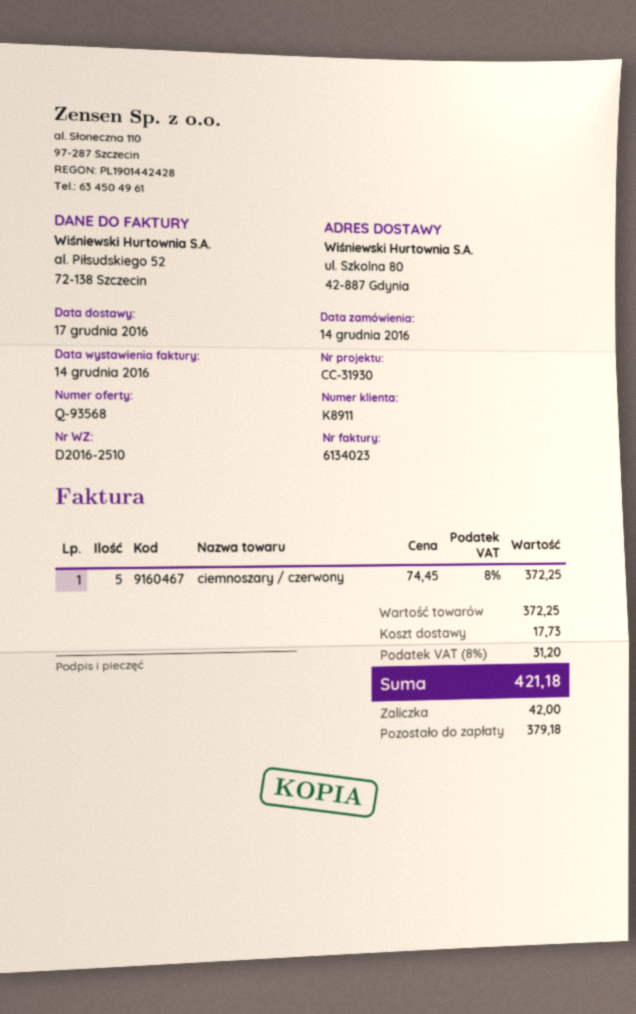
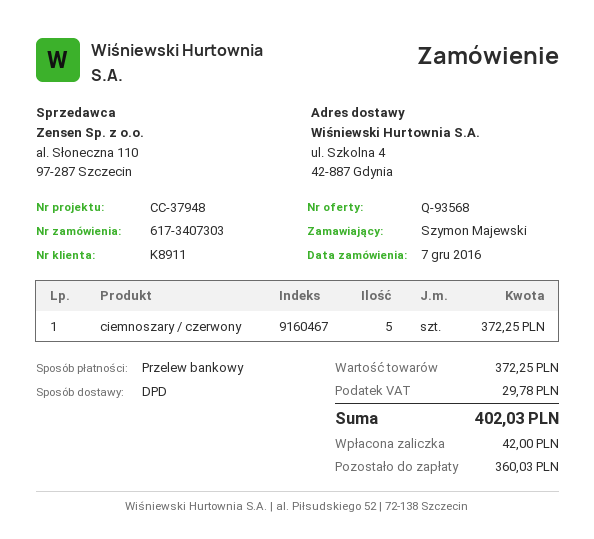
order date: 2016-12-14 -> 2016-12-07
reference: CC-31930 -> CC-37948
ship to: ul. Szkolna 80, 42-887 Gdynia -> ul. Szkolna 4, 42-887 Gdynia
shipping: 17.73 -> none
tax: 31.20 -> 29.78
total: 421.18 -> 402.03
balance: 379.18 -> 360.03

